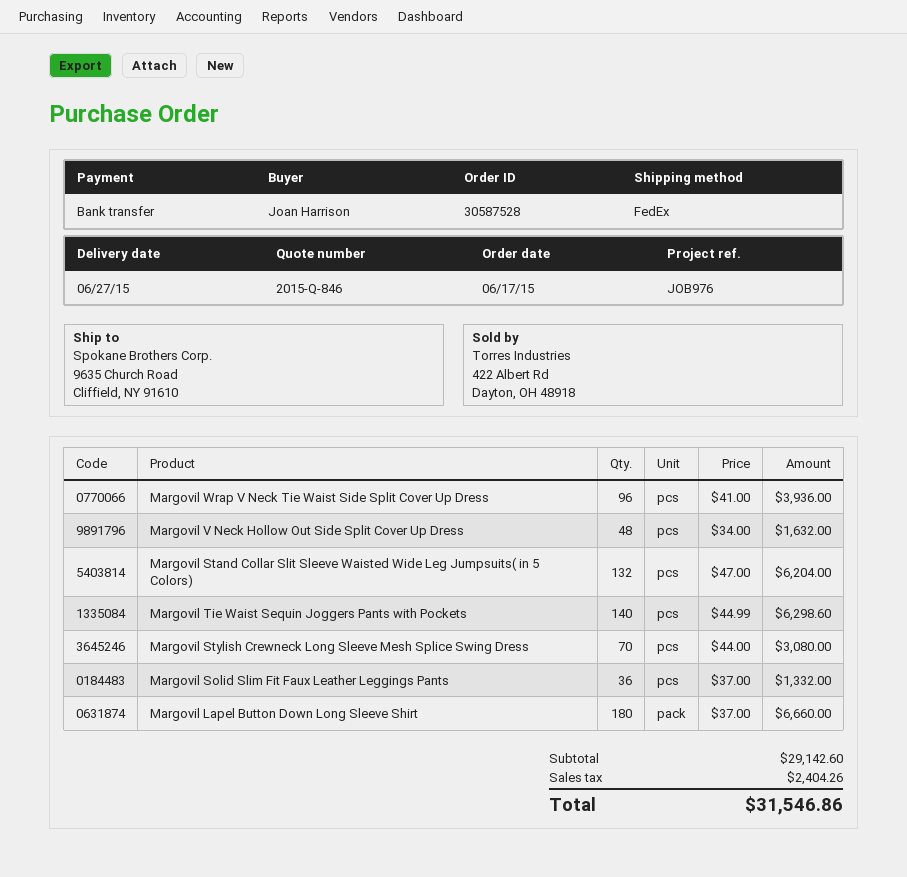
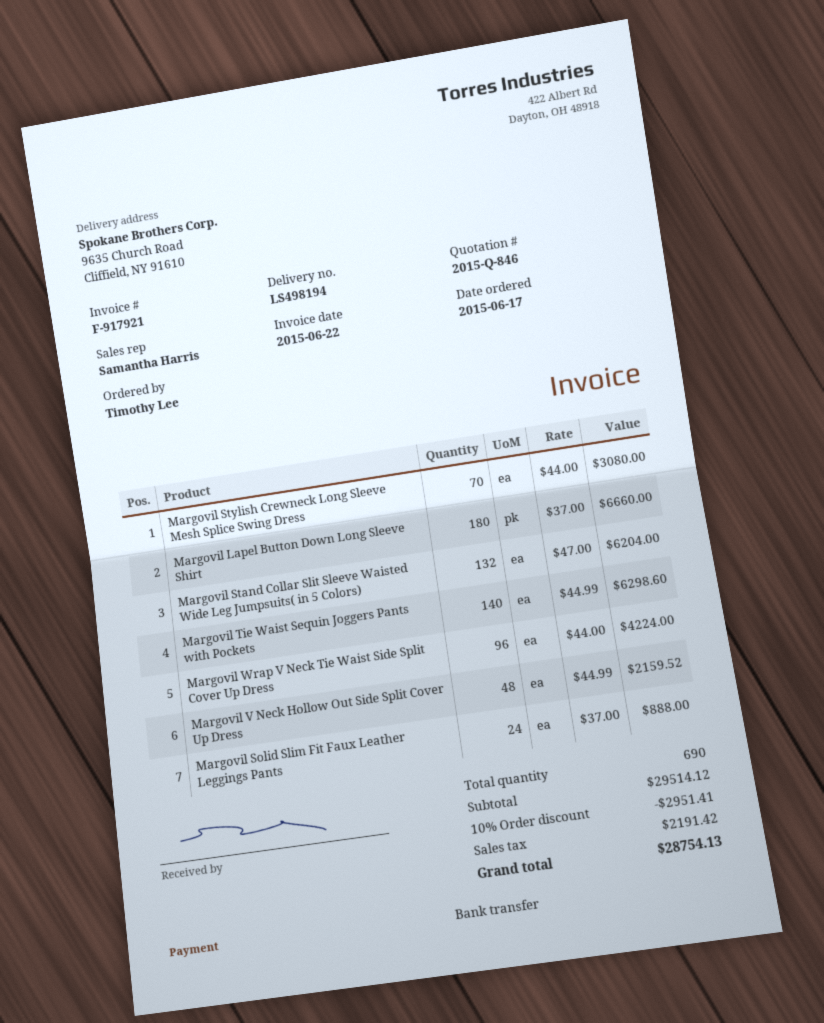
ordered by: Joan Harrison -> Timothy Lee
Margovil Wrap V Neck Tie Waist Side Split Cover Up Dress: 96 x 41.00 = 3936.00 -> 96 x 44.00 = 4224.00
Margovil V Neck Hollow Out Side Split Cover Up Dress: 48 x 34.00 = 1632.00 -> 48 x 44.99 = 2159.52
Margovil Solid Slim Fit Faux Leather Leggings Pants: 36 x 37.00 = 1332.00 -> 24 x 37.00 = 888.00
subtotal: 29142.60 -> 29514.12
discount: none -> 10% = 2951.41
tax: 2404.26 -> 2191.42
total: 31546.86 -> 28754.13

